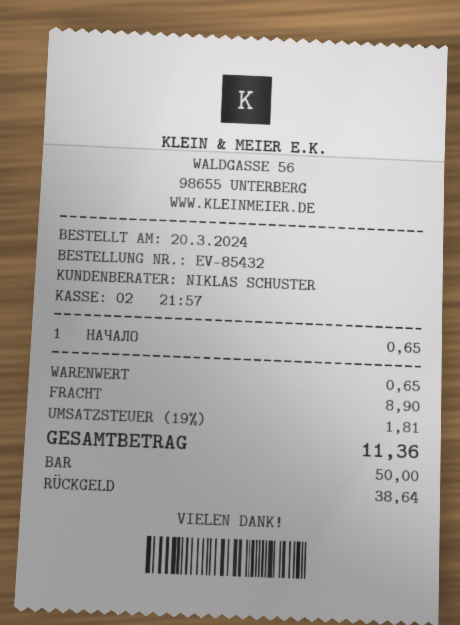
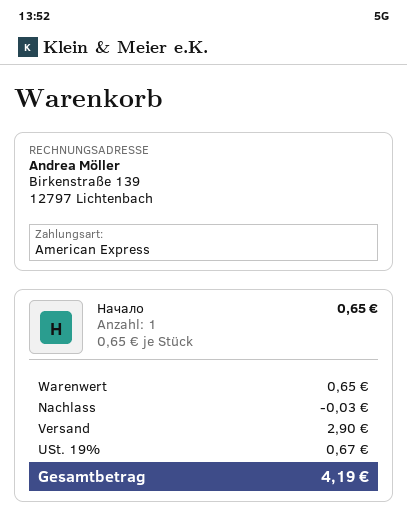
payment method: cash -> American Express
discount: none -> 0.03
shipping: 8.90 -> 2.90
tax: 19% = 1.81 -> 19% = 0.67
total: 11.36 -> 4.19

